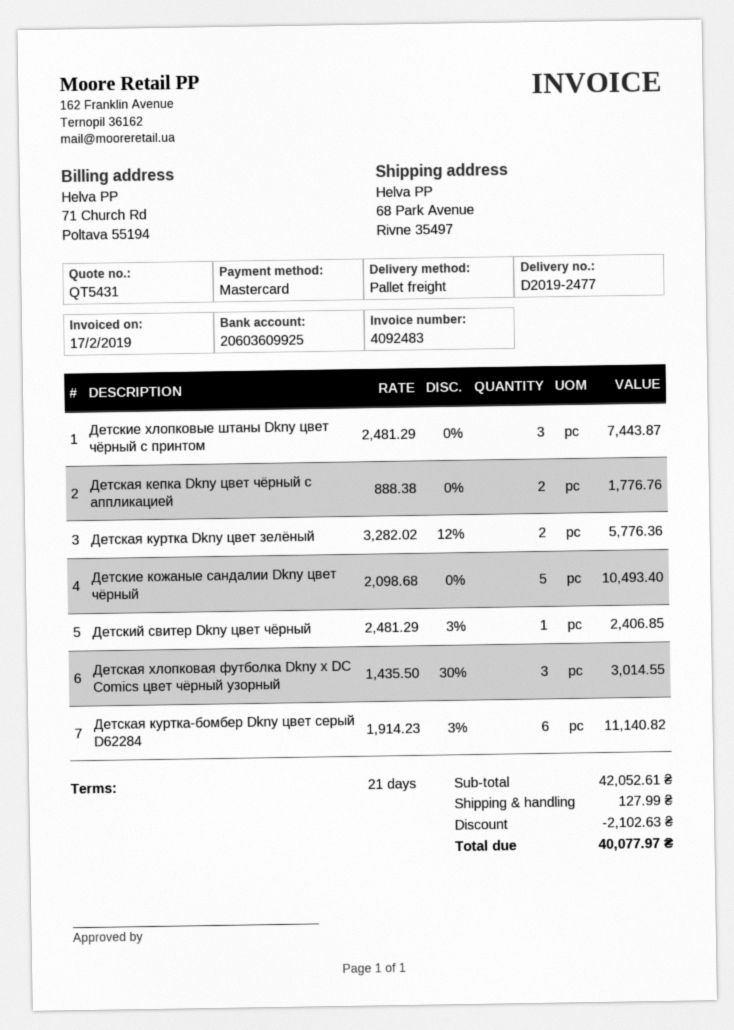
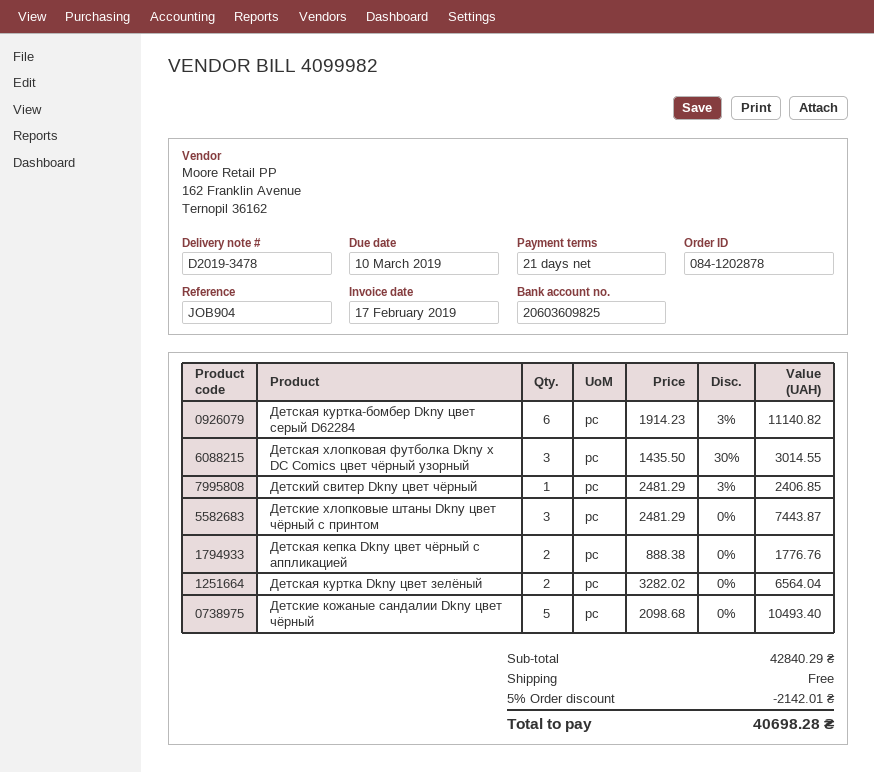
delivery note number: D2019-2477 -> D2019-3478
invoice number: 4092483 -> 4099982
bank account: 20603609925 -> 20603609825
Детская куртка Dkny цвет зелёный: 2 x 3282.02 - 12% = 5776.36 -> 2 x 3282.02 = 6564.04
subtotal: 42052.61 -> 42840.29
discount: 2102.63 -> 2142.01
shipping: 127.99 -> 0.00
total: 40077.97 -> 40698.28

